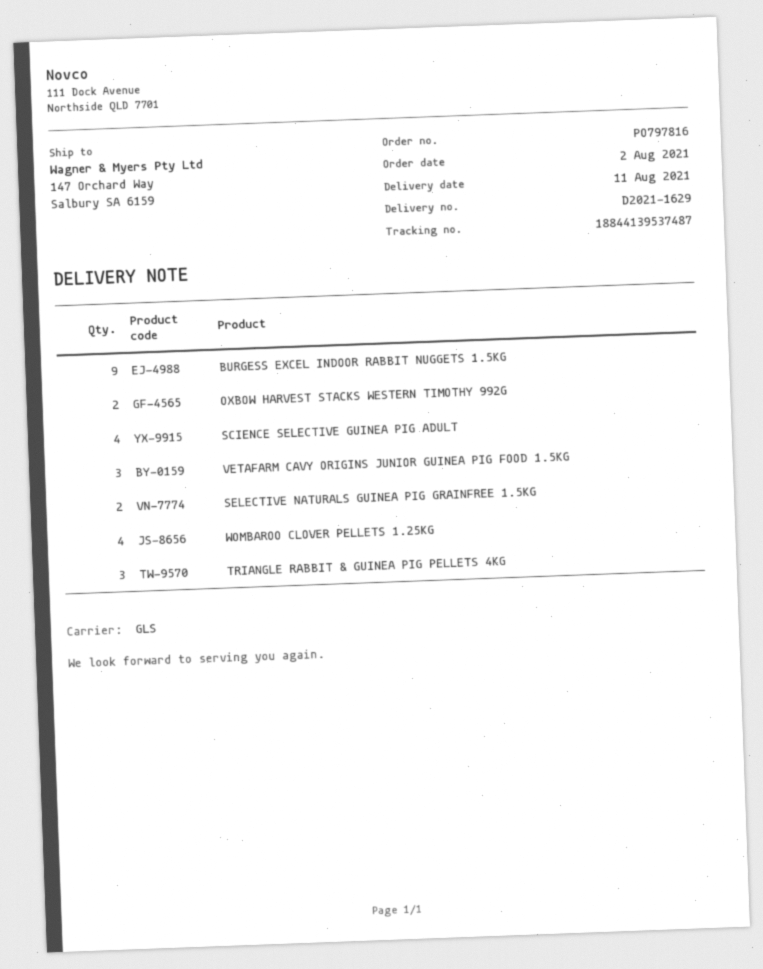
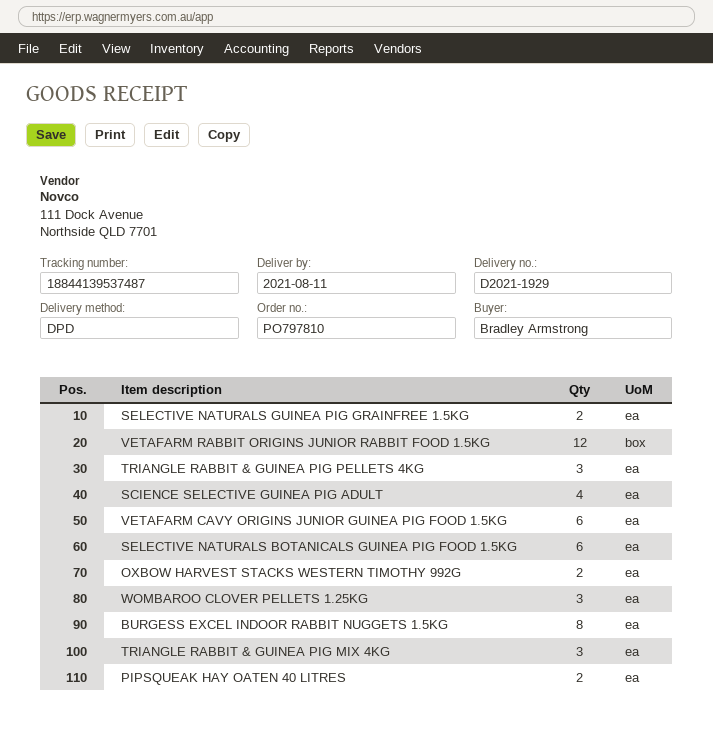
order number: PO797816 -> PO797810
delivery note number: D2021-1629 -> D2021-1929
shipping method: GLS -> DPD
BURGESS EXCEL INDOOR RABBIT NUGGETS 1.5KG: 9 -> 8
VETAFARM CAVY ORIGINS JUNIOR GUINEA PIG FOOD 1.5KG: 3 -> 6
WOMBAROO CLOVER PELLETS 1.25KG: 4 -> 3
VETAFARM RABBIT ORIGINS JUNIOR RABBIT FOOD 1.5KG: none -> 12
SELECTIVE NATURALS BOTANICALS GUINEA PIG FOOD 1.5KG: none -> 6
TRIANGLE RABBIT & GUINEA PIG MIX 4KG: none -> 3
PIPSQUEAK HAY OATEN 40 LITRES: none -> 2

